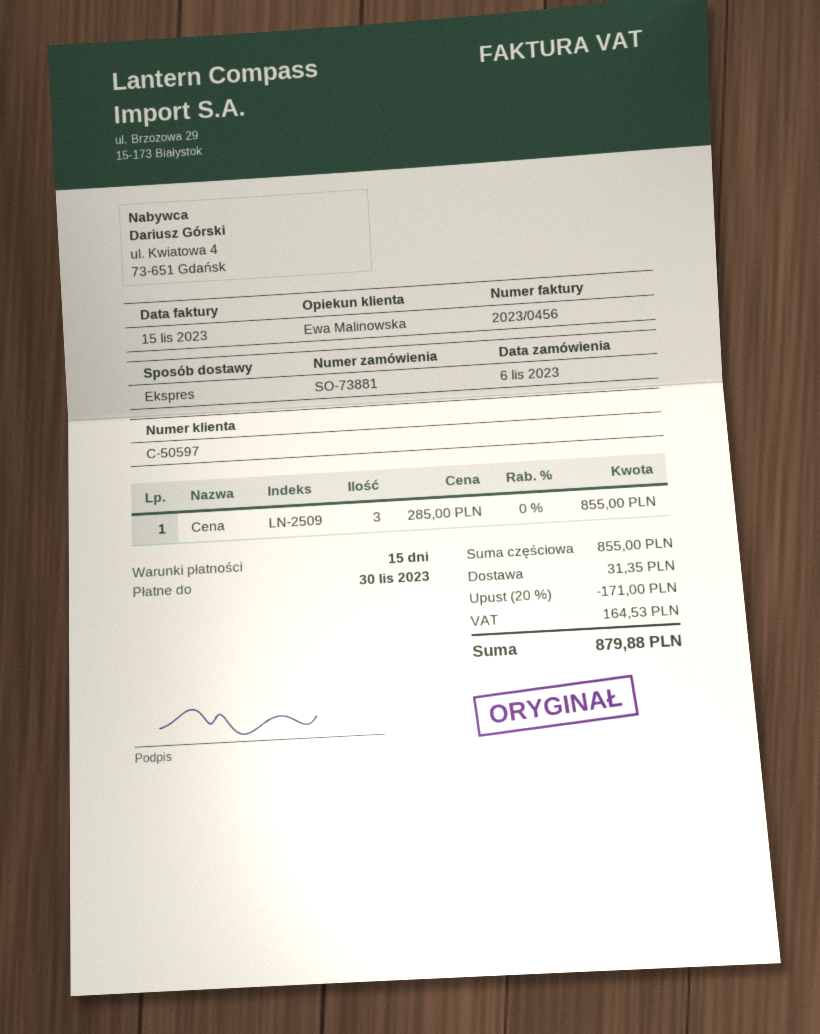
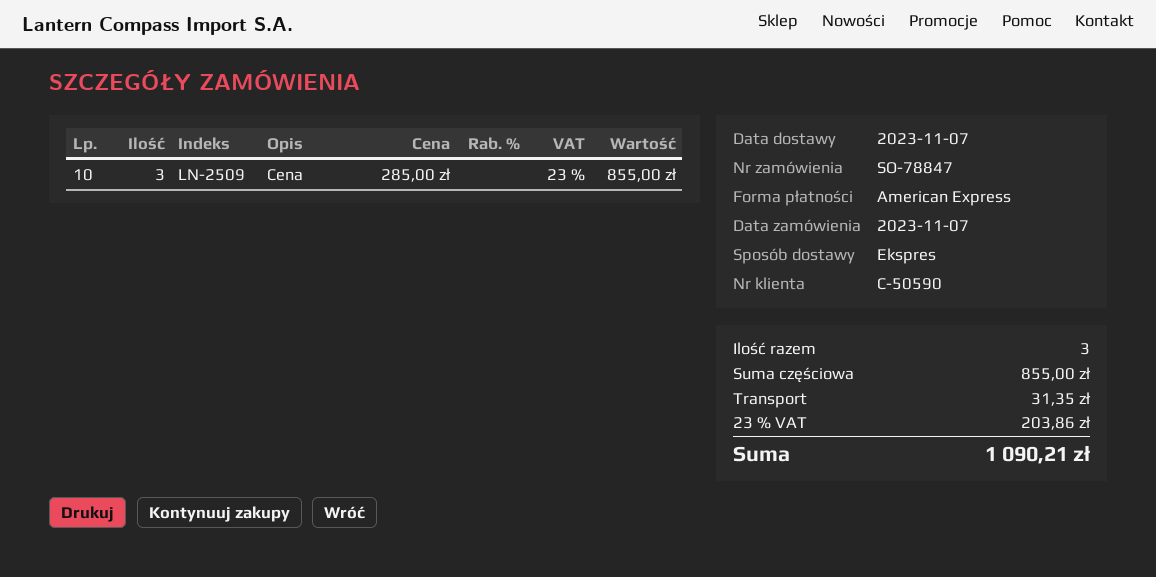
order number: SO-73881 -> SO-78847
order date: 2023-11-06 -> 2023-11-07
customer number: C-50597 -> C-50590
discount: 20% = 171.00 -> none
tax: 164.53 -> 203.86
total: 879.88 -> 1090.21

